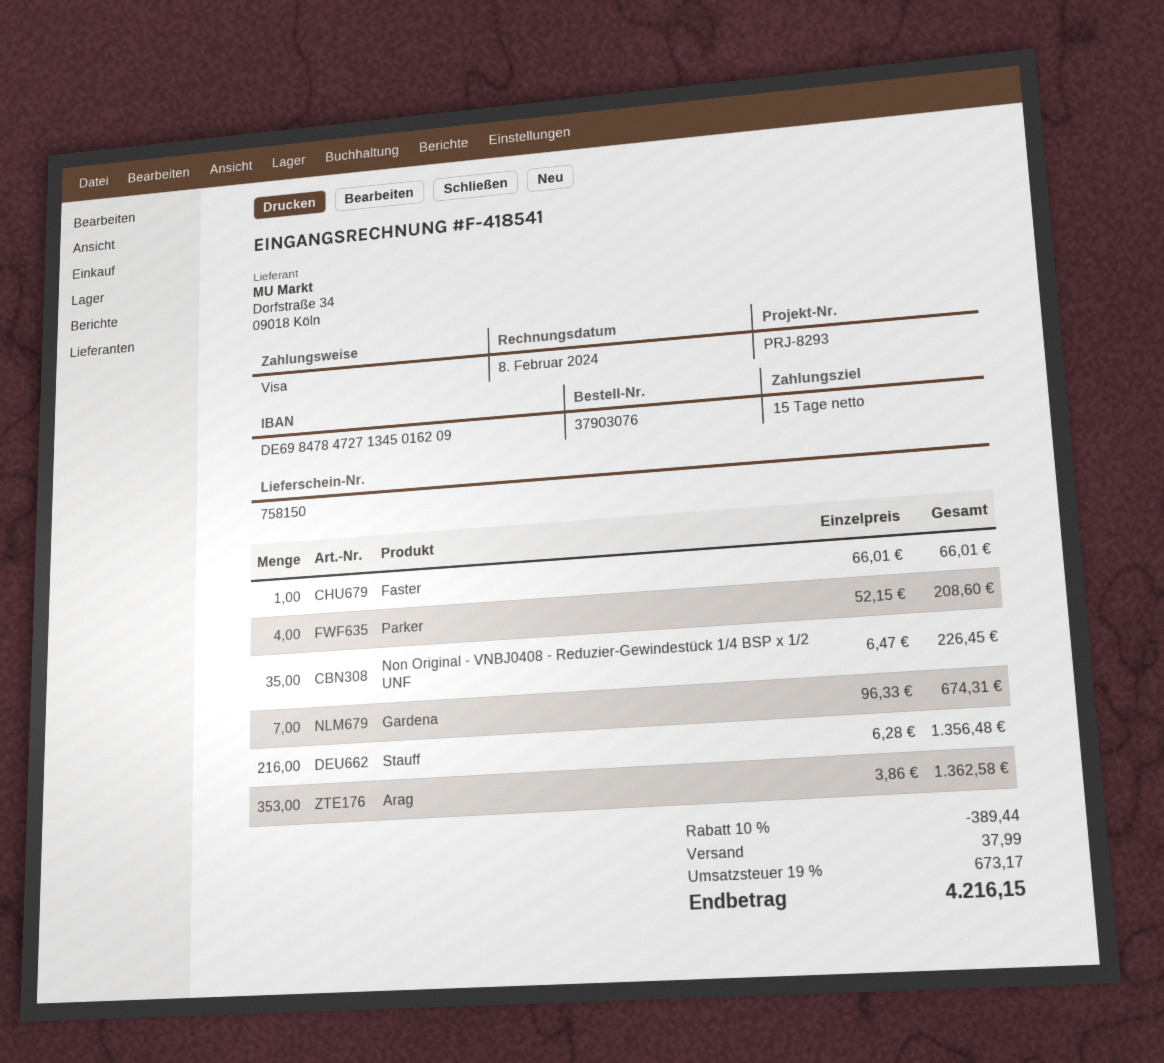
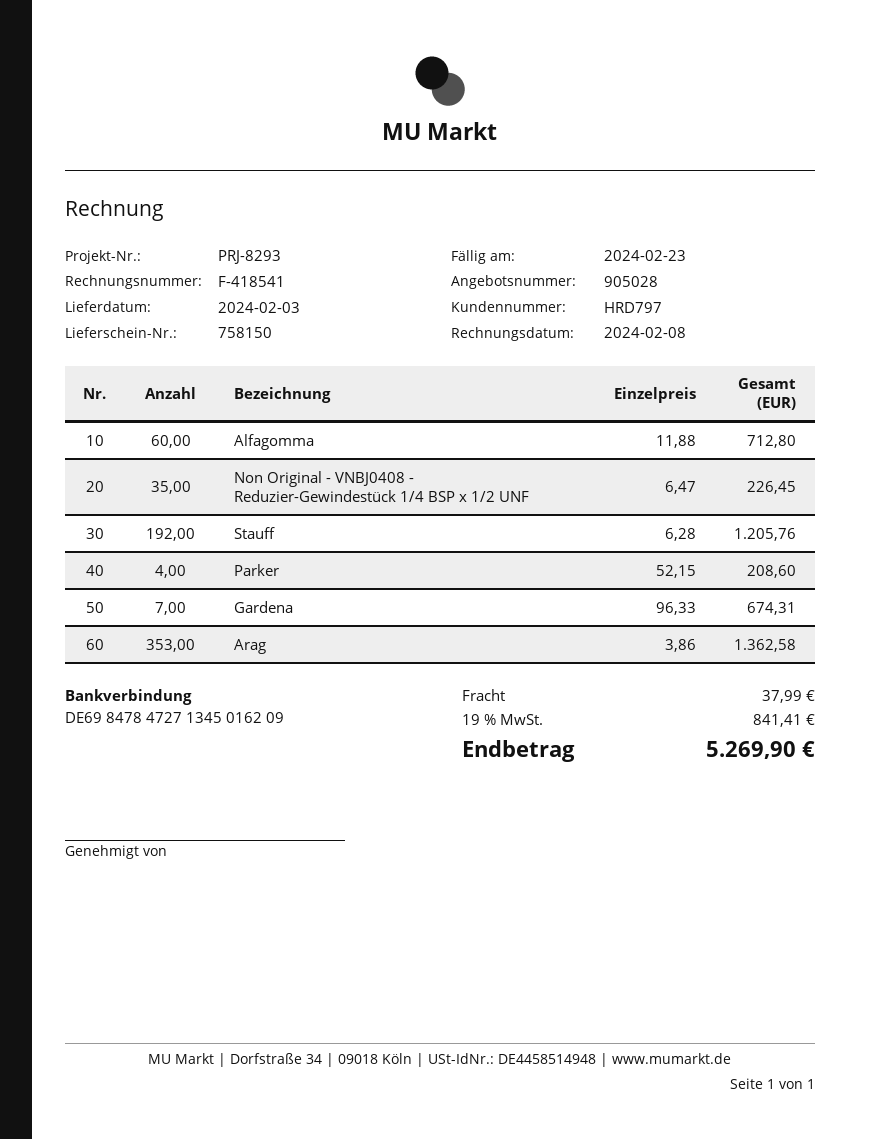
Faster: 1 x 66.01 = 66.01 -> none
Stauff: 216 x 6.28 = 1356.48 -> 192 x 6.28 = 1205.76
Alfagomma: none -> 60 x 11.88 = 712.80
discount: 10% = 389.44 -> none
tax: 19% = 673.17 -> 19% = 841.41
total: 4216.15 -> 5269.90

